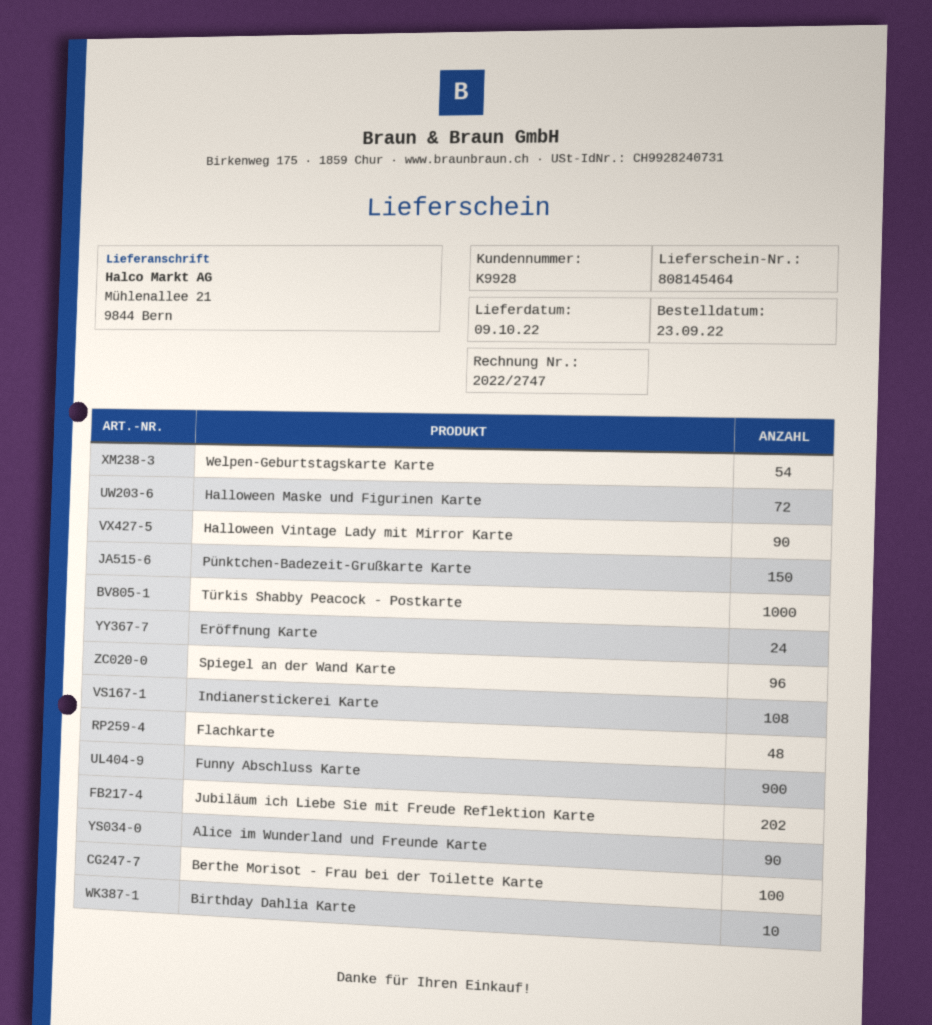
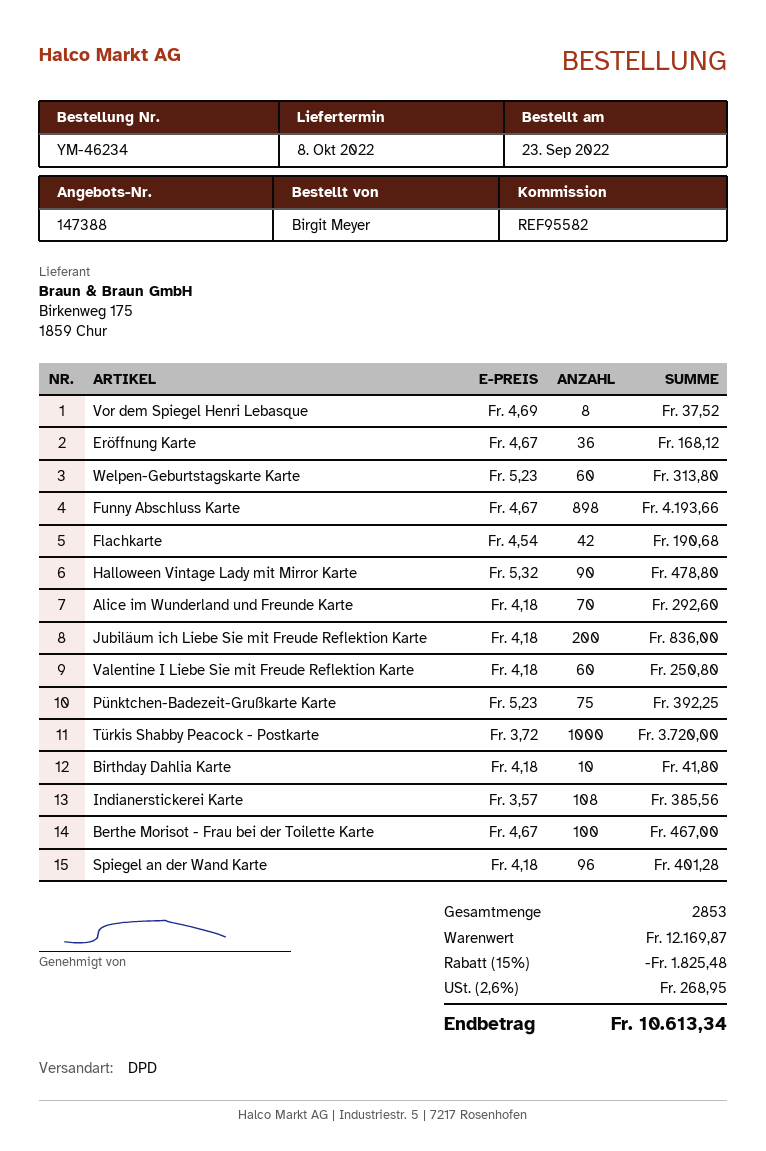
delivery date: 2022-10-09 -> 2022-10-08
Welpen-Geburtstagskarte Karte: 54 -> 60
Halloween Maske und Figurinen Karte: 72 -> none
Pünktchen-Badezeit-Grußkarte Karte: 150 -> 75
Eröffnung Karte: 24 -> 36
Flachkarte: 48 -> 42
Funny Abschluss Karte: 900 -> 898
Jubiläum ich Liebe Sie mit Freude Reflektion Karte: 202 -> 200
Alice im Wunderland und Freunde Karte: 90 -> 70
Vor dem Spiegel Henri Lebasque: none -> 8
Valentine I Liebe Sie mit Freude Reflektion Karte: none -> 60

